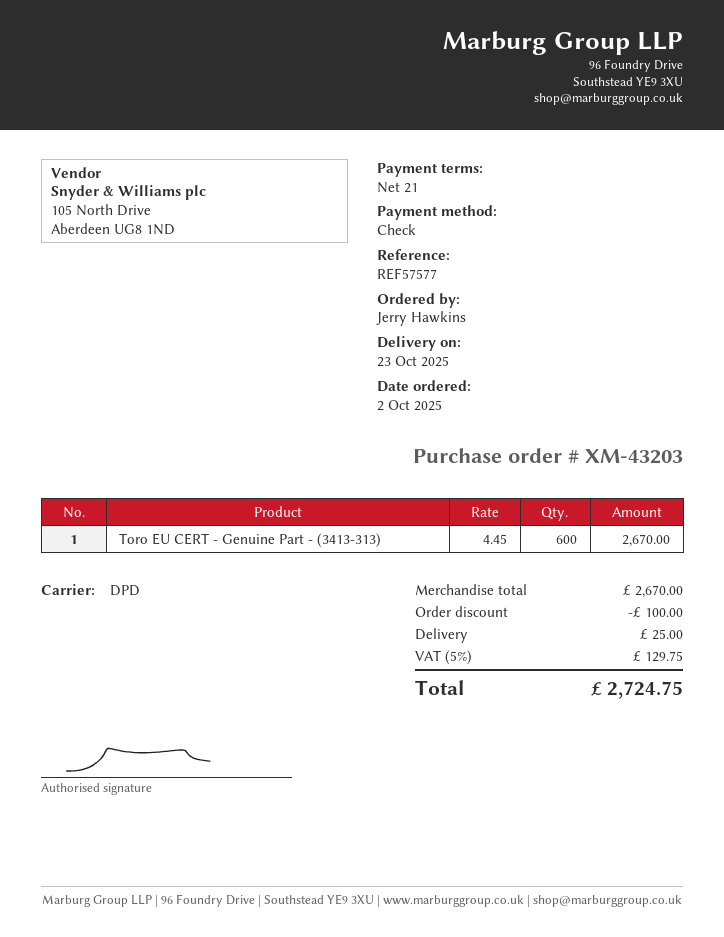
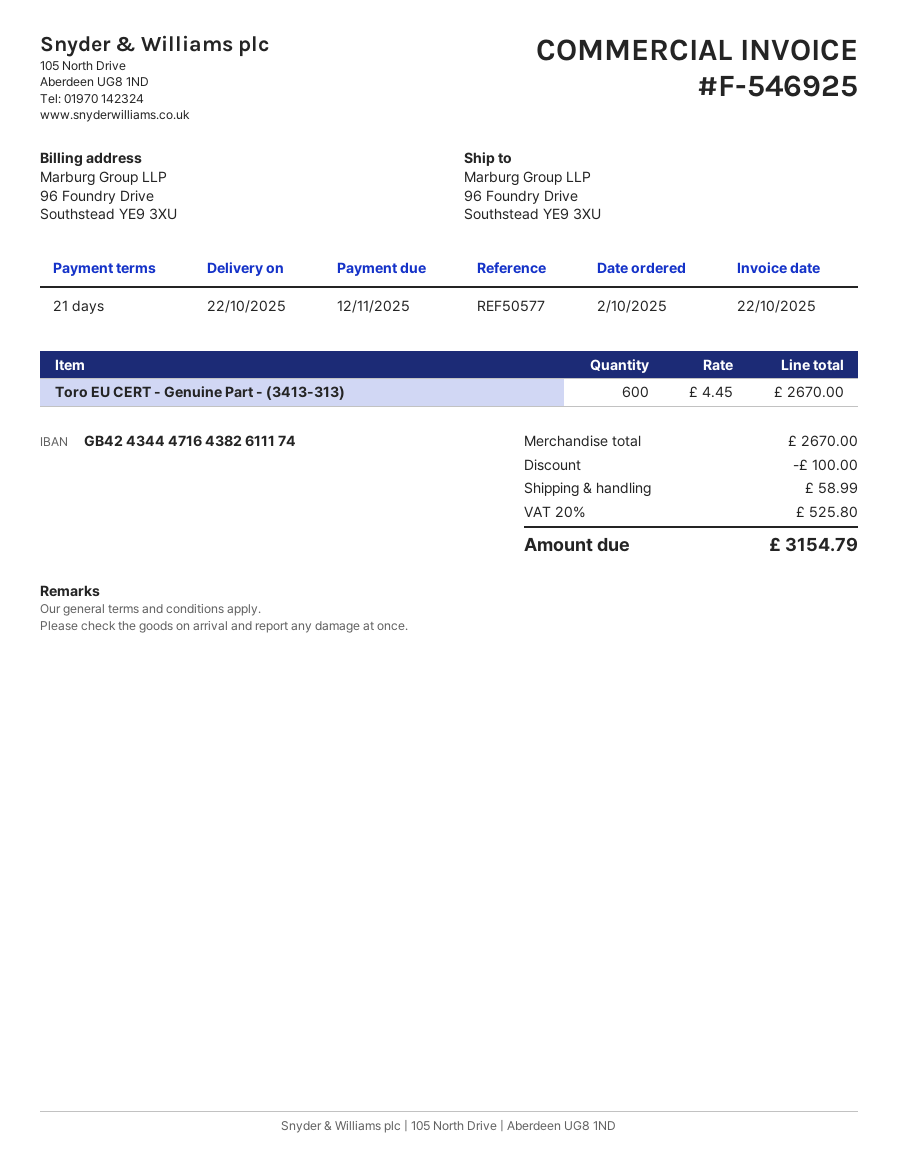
delivery date: 2025-10-23 -> 2025-10-22
reference: REF57577 -> REF50577
shipping: 25.00 -> 58.99
tax: 5% = 129.75 -> 20% = 525.80
total: 2724.75 -> 3154.79

